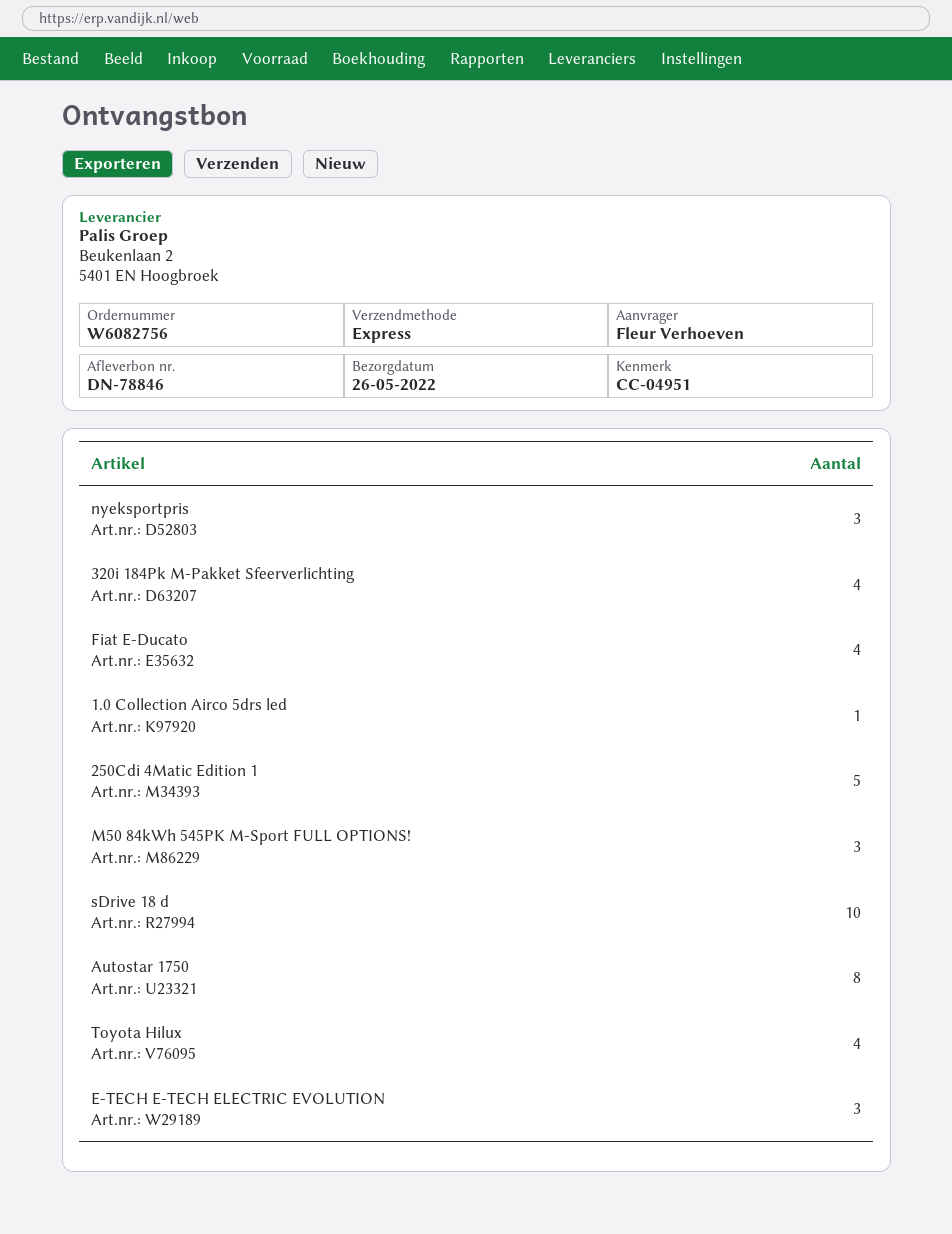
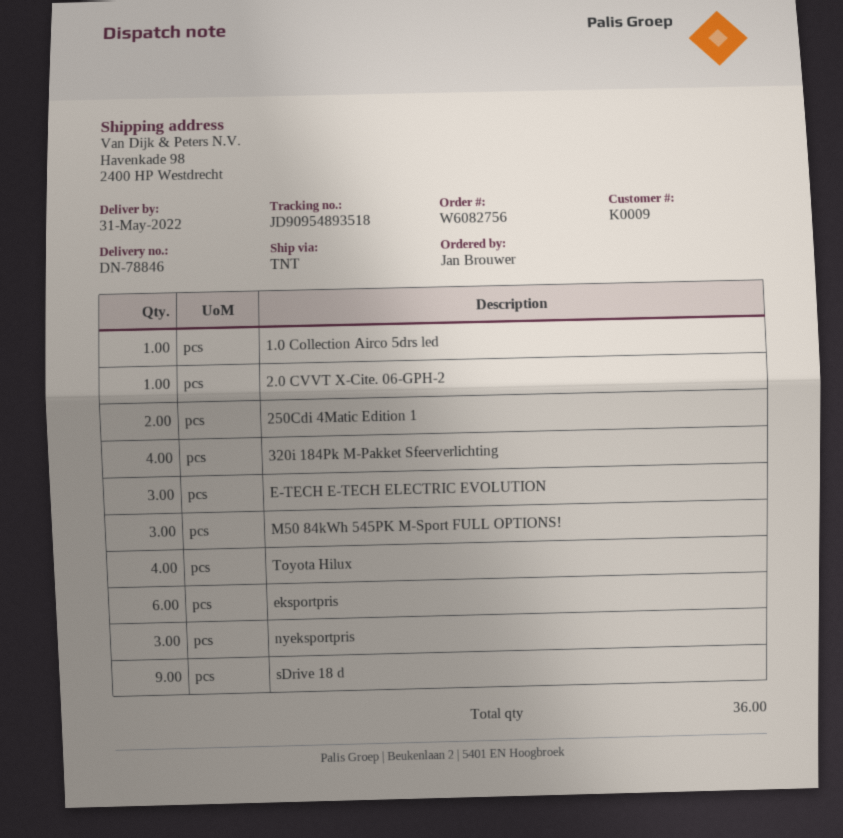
delivery date: 2022-05-26 -> 2022-05-31
ordered by: Fleur Verhoeven -> Jan Brouwer
shipping method: express -> TNT
Fiat E‑Ducato: 4 -> none
250Cdi 4Matic Edition 1: 5 -> 2
sDrive 18 d: 10 -> 9
Autostar 1750: 8 -> none
2.0 CVVT X-Cite. 06-GPH-2: none -> 1
eksportpris: none -> 6

